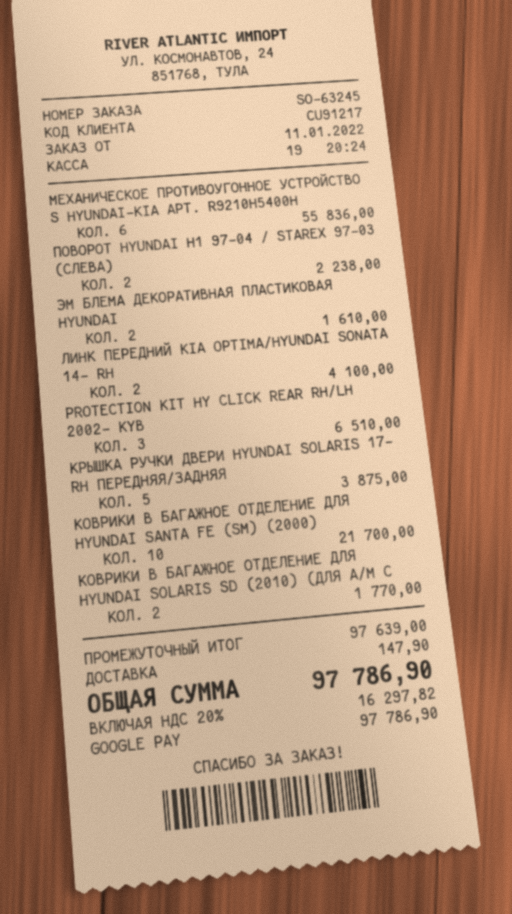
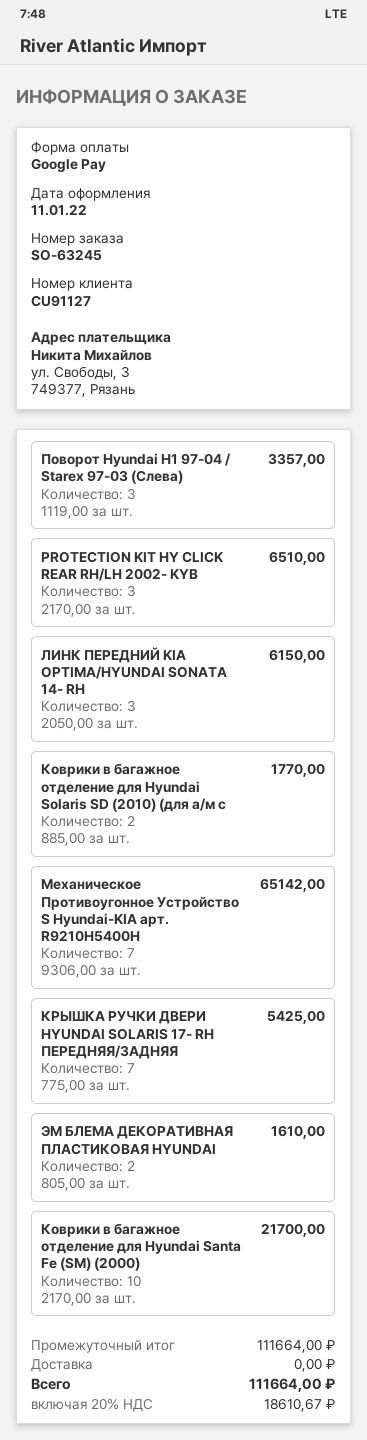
customer number: CU91217 -> CU91127
МЕХАНИЧЕСКОЕ ПРОТИВОУГОННОЕ УСТРОЙСТВО S HYUNDAI-KIA АРТ. R9210H5400H: 6 for 55836.00 -> 7 for 65142.00
ПОВОРОТ HYUNDAI H1 97-04 / STAREX 97-03 (СЛЕВА): 2 for 2238.00 -> 3 for 3357.00
ЛИНК ПЕРЕДНИЙ KIA OPTIMA/HYUNDAI SONATA 14- RH: 2 for 4100.00 -> 3 for 6150.00
КРЫШКА РУЧКИ ДВЕРИ HYUNDAI SOLARIS 17- RH ПЕРЕДНЯЯ/ЗАДНЯЯ: 5 for 3875.00 -> 7 for 5425.00
subtotal: 97639.00 -> 111664.00
shipping: 147.90 -> 0.00
tax: 20% = 16297.82 -> 20% = 18610.67
total: 97786.90 -> 111664.00

